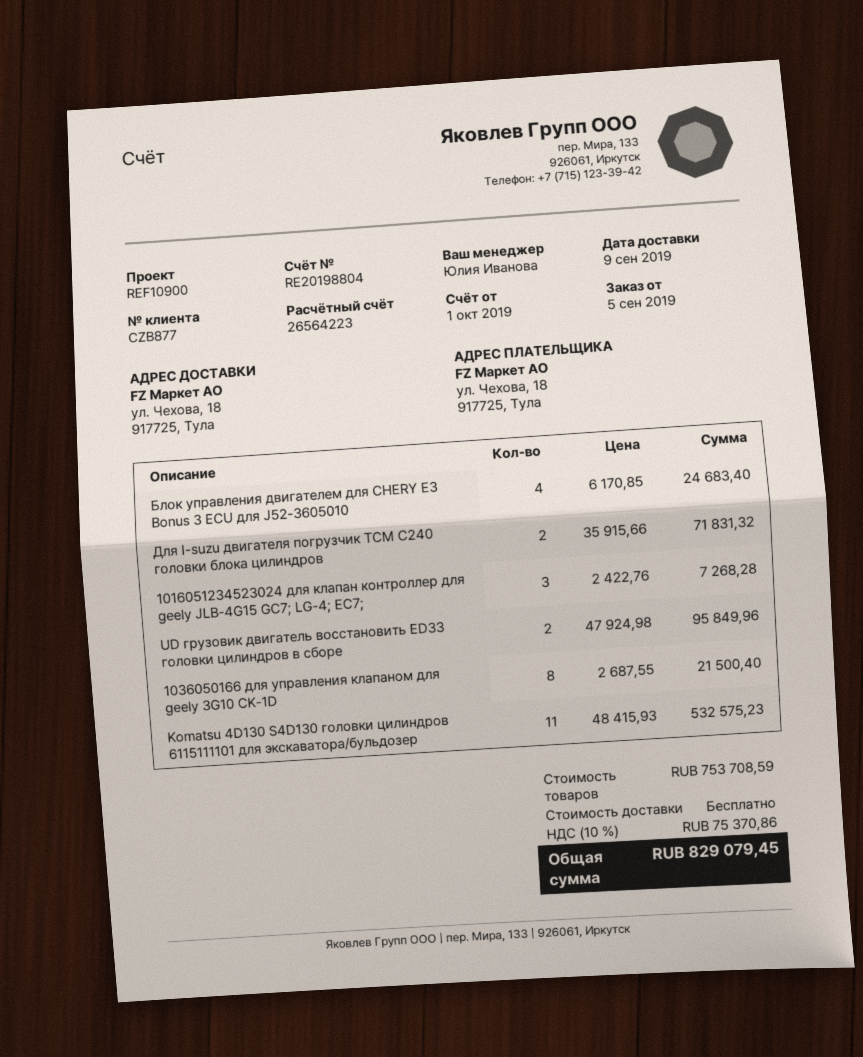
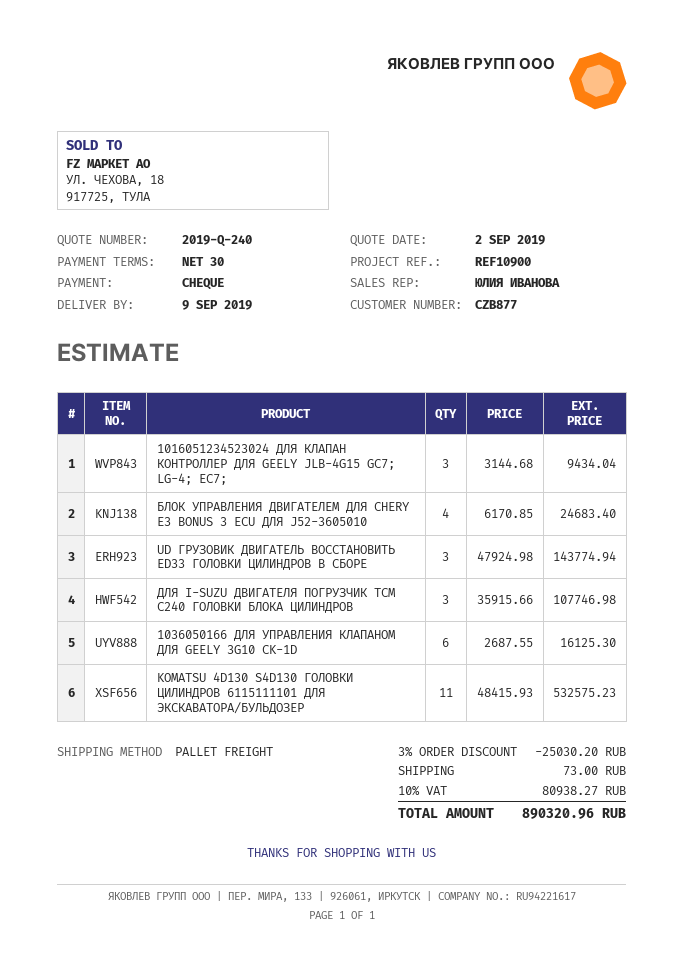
Для I-suzu двигателя погрузчик TCM C240 головки блока цилиндров: 2 x 35915.66 = 71831.32 -> 3 x 35915.66 = 107746.98
1016051234523024 для клапан контроллер для geely JLB-4G15 GC7; LG-4; EC7;: 3 x 2422.76 = 7268.28 -> 3 x 3144.68 = 9434.04
UD грузовик двигатель восстановить ED33 головки цилиндров в сборе: 2 x 47924.98 = 95849.96 -> 3 x 47924.98 = 143774.94
1036050166 для управления клапаном для geely 3G10 CK-1D: 8 x 2687.55 = 21500.40 -> 6 x 2687.55 = 16125.30
discount: none -> 3% = 25030.20
shipping: 0.00 -> 73.00
tax: 10% = 75370.86 -> 10% = 80938.27
total: 829079.45 -> 890320.96

